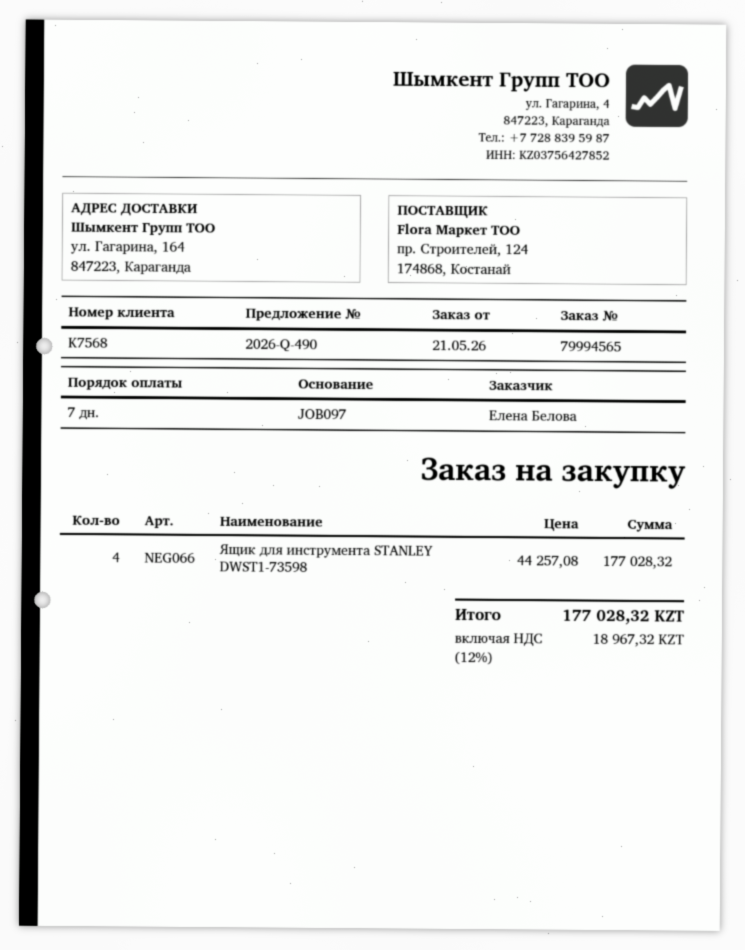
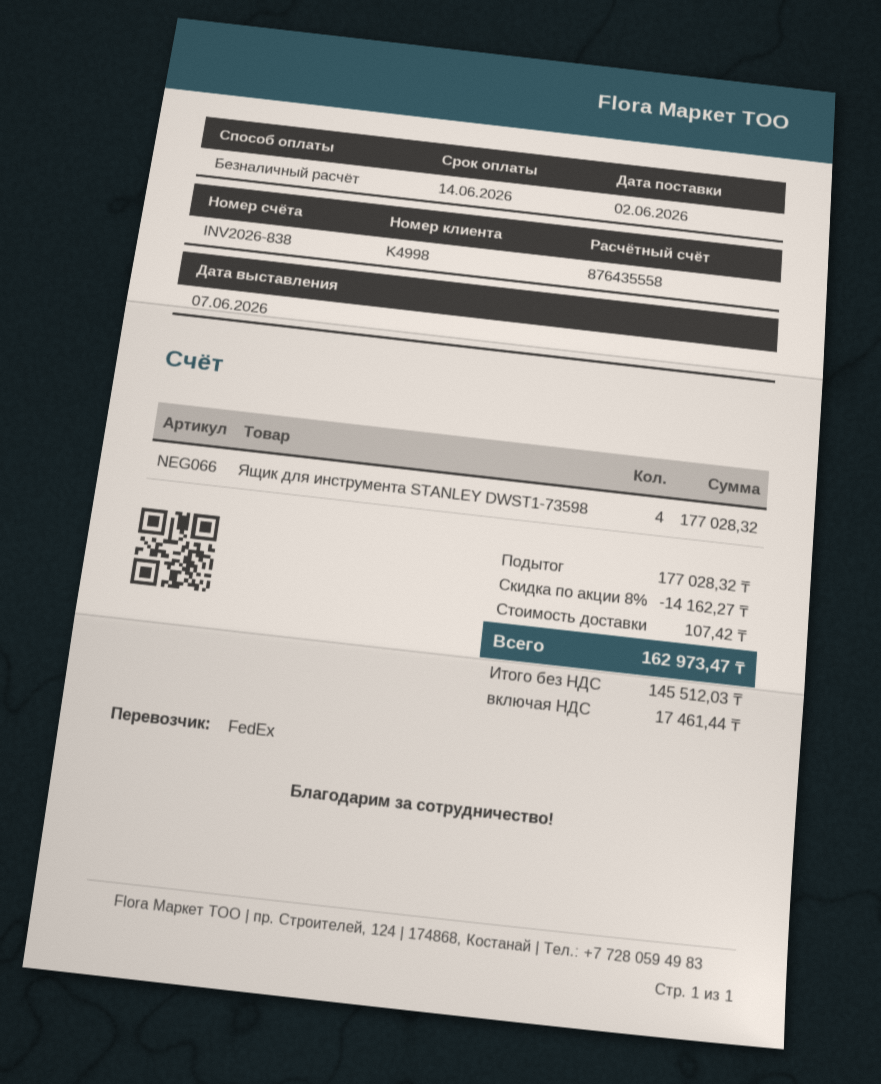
customer number: K7568 -> K4998
discount: none -> 8% = 14162.27
shipping: none -> 107.42
tax: 18967.32 -> 17461.44
total: 177028.32 -> 162973.47

